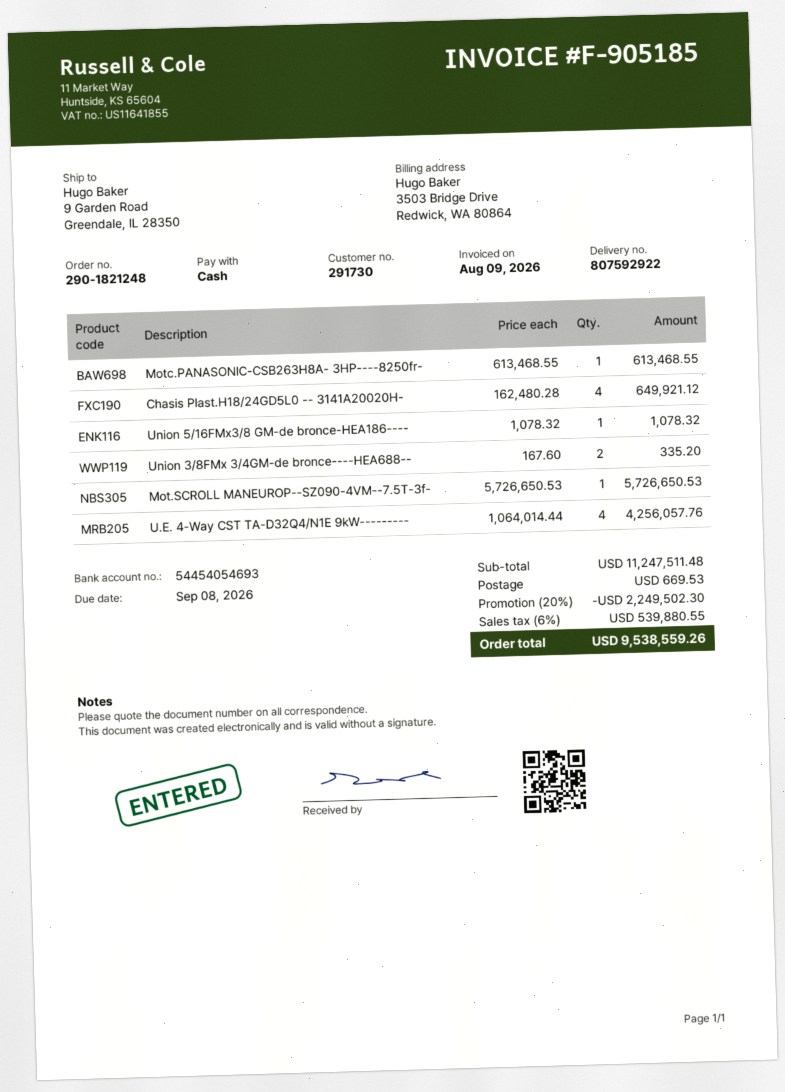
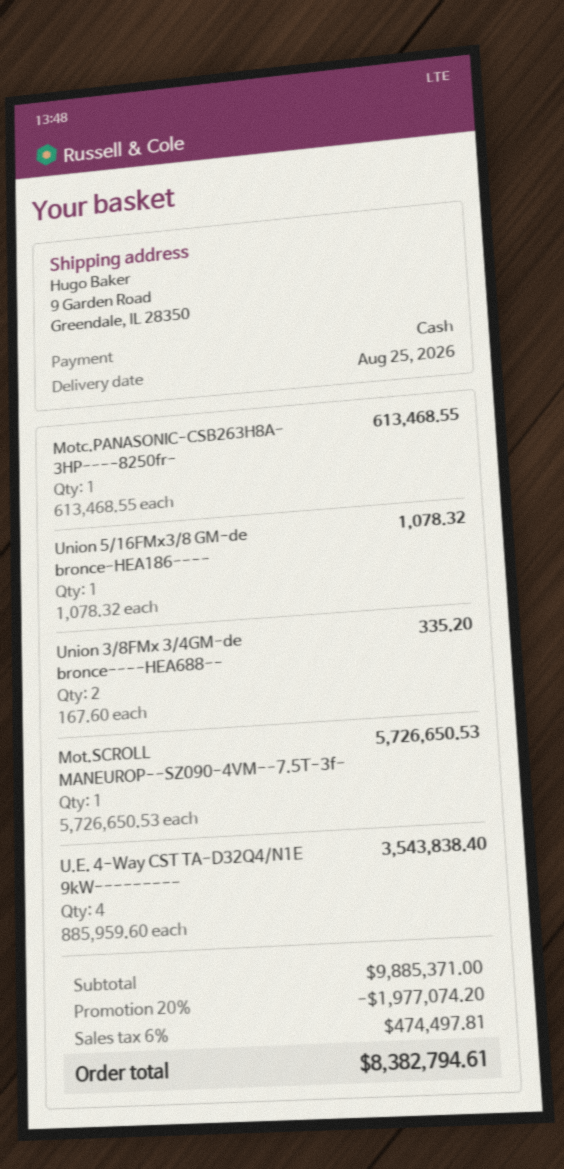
Chasis Plast.H18/24GD5L0 -- 3141A20020H-: 4 x 162480.28 = 649921.12 -> none
U.E. 4-Way CST TA-D32Q4/N1E 9kW---------: 4 x 1064014.44 = 4256057.76 -> 4 x 885959.60 = 3543838.40
subtotal: 11247511.48 -> 9885371.00
discount: 20% = 2249502.30 -> 20% = 1977074.20
shipping: 669.53 -> none
tax: 6% = 539880.55 -> 6% = 474497.81
total: 9538559.26 -> 8382794.61

